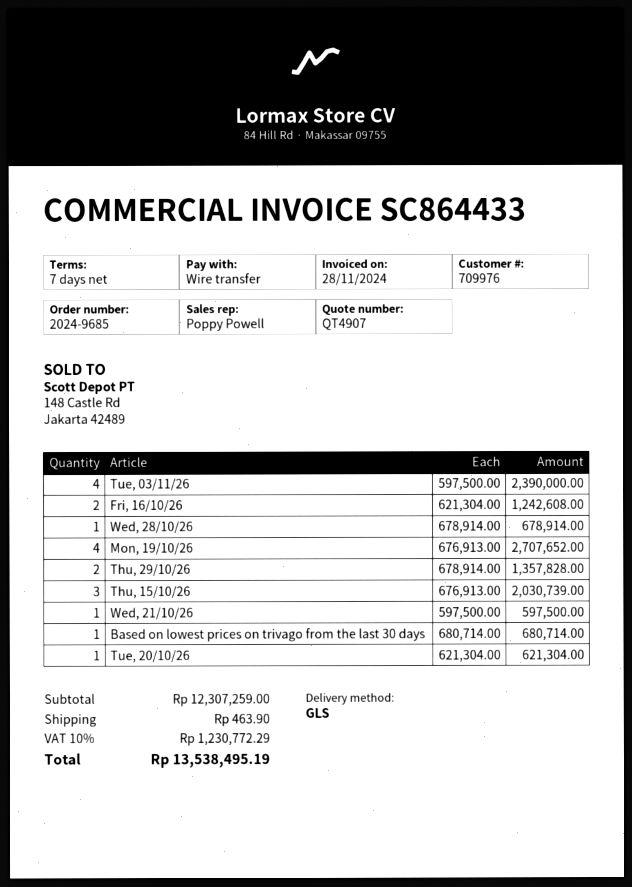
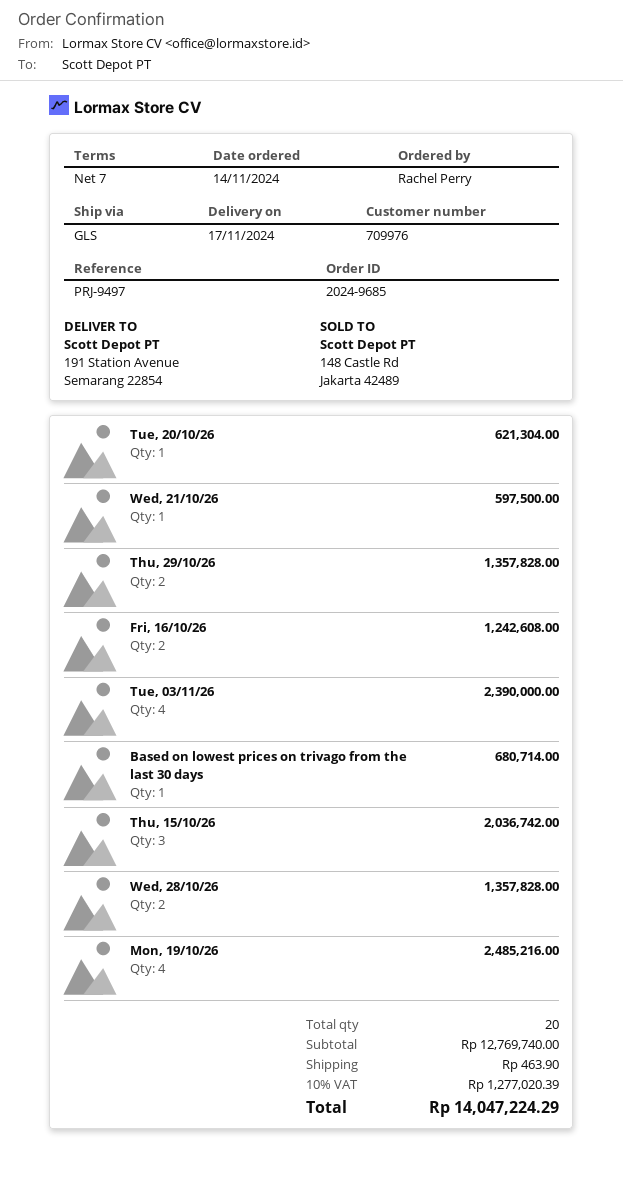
Wed, 28/10/26: 1 for 678914.00 -> 2 for 1357828.00
Mon, 19/10/26: 4 for 2707652.00 -> 4 for 2485216.00
Thu, 15/10/26: 3 for 2030739.00 -> 3 for 2036742.00
subtotal: 12307259.00 -> 12769740.00
tax: 10% = 1230772.29 -> 10% = 1277020.39
total: 13538495.19 -> 14047224.29

